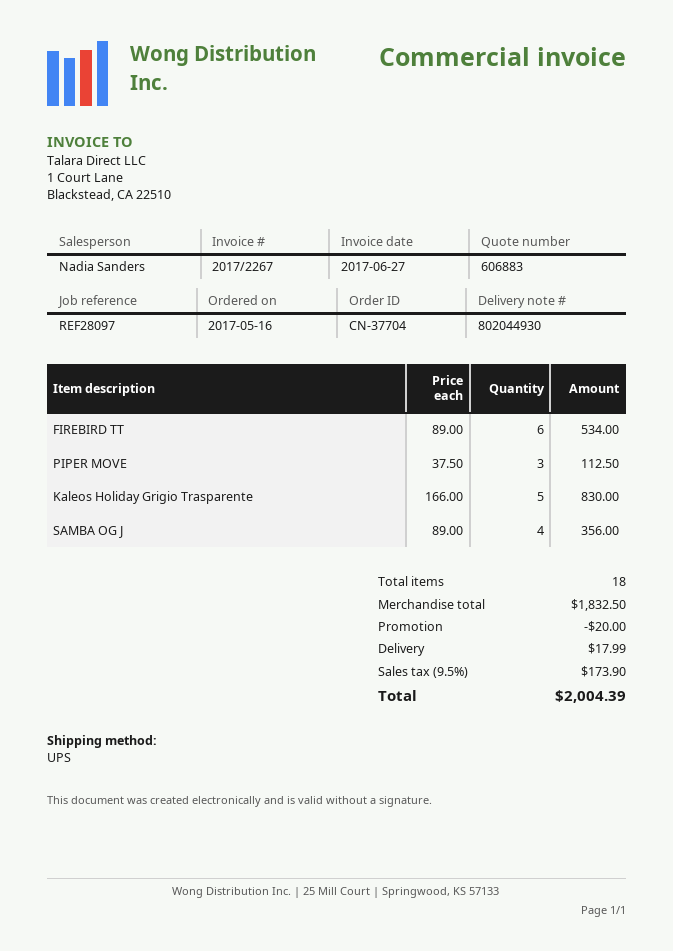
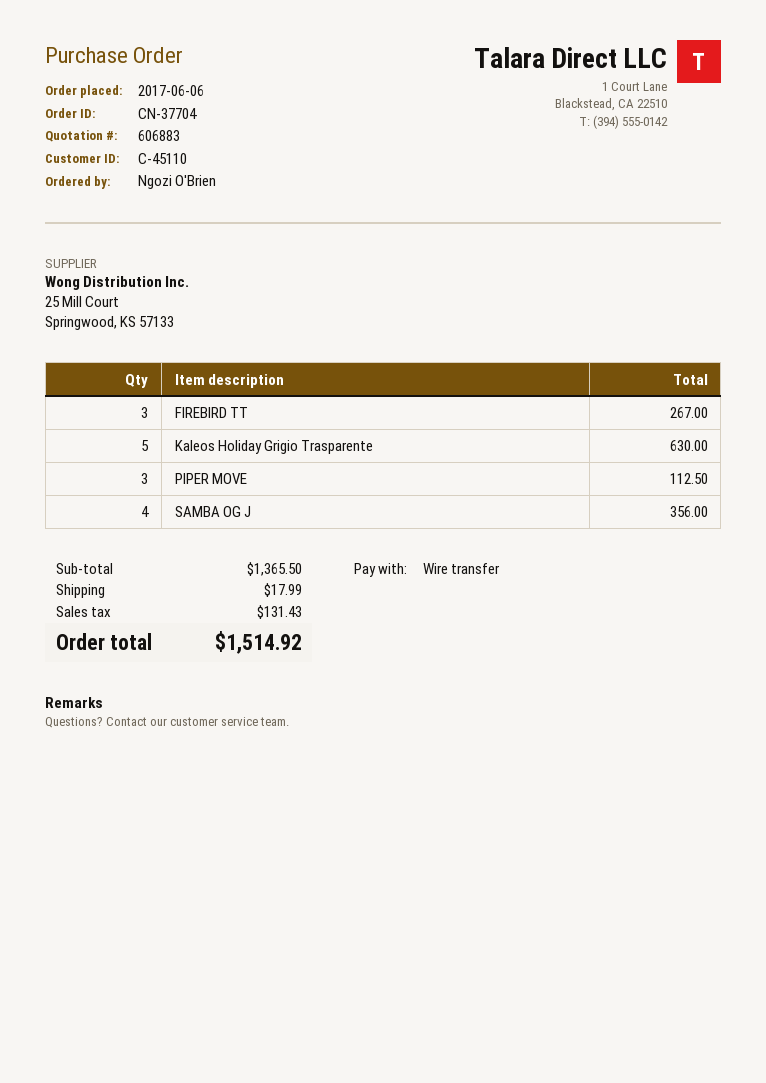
order date: 2017-05-16 -> 2017-06-06
FIREBIRD TT: 6 for 534.00 -> 3 for 267.00
Kaleos Holiday Grigio Trasparente: 5 for 830.00 -> 5 for 630.00
subtotal: 1832.50 -> 1365.50
discount: 20.00 -> none
tax: 173.90 -> 131.43
total: 2004.39 -> 1514.92

